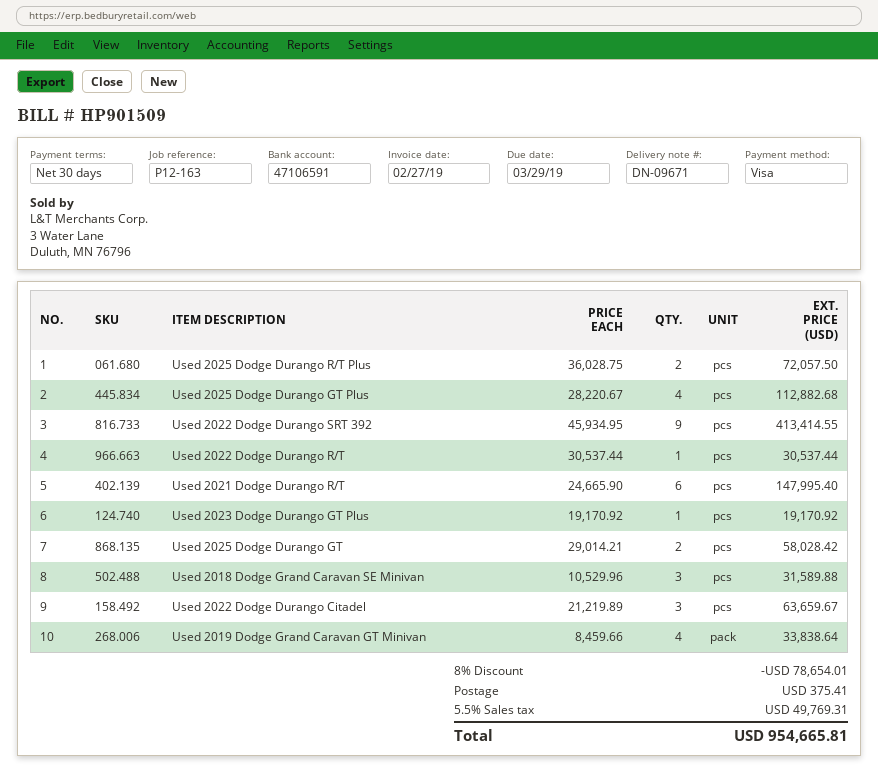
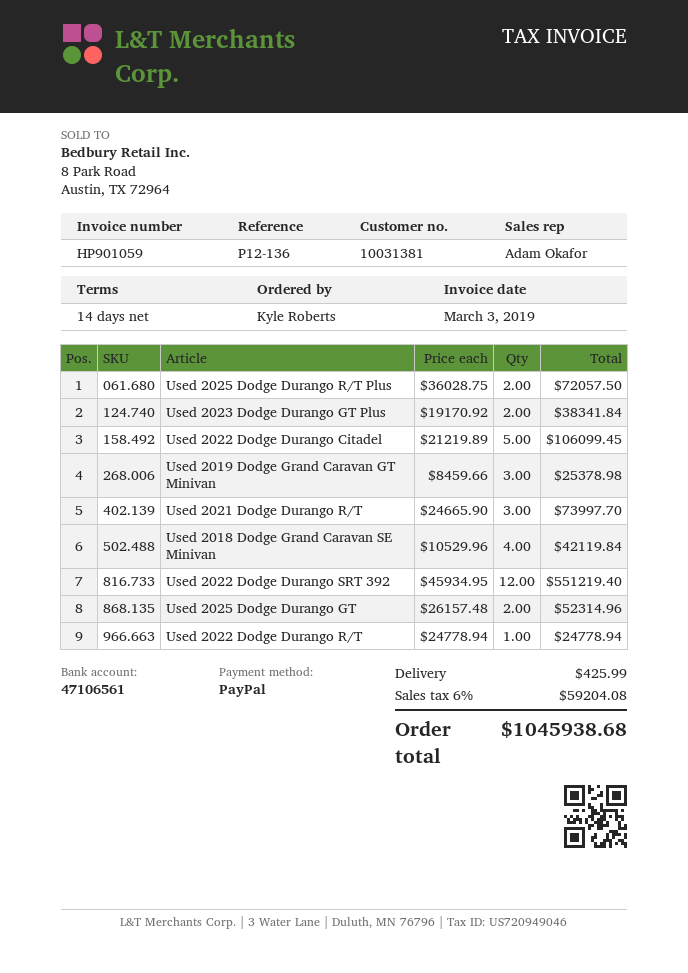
invoice number: HP901509 -> HP901059
invoice date: 2019-02-27 -> 2019-03-03
payment terms: 30 days -> 14 days
reference: P12-163 -> P12-136
payment method: Visa -> PayPal
bank account: 47106591 -> 47106561
Used 2025 Dodge Durango GT Plus: 4 x 28220.67 = 112882.68 -> none
Used 2022 Dodge Durango SRT 392: 9 x 45934.95 = 413414.55 -> 12 x 45934.95 = 551219.40
Used 2022 Dodge Durango R/T: 1 x 30537.44 = 30537.44 -> 1 x 24778.94 = 24778.94
Used 2021 Dodge Durango R/T: 6 x 24665.90 = 147995.40 -> 3 x 24665.90 = 73997.70
Used 2023 Dodge Durango GT Plus: 1 x 19170.92 = 19170.92 -> 2 x 19170.92 = 38341.84
Used 2025 Dodge Durango GT: 2 x 29014.21 = 58028.42 -> 2 x 26157.48 = 52314.96
Used 2018 Dodge Grand Caravan SE Minivan: 3 x 10529.96 = 31589.88 -> 4 x 10529.96 = 42119.84
Used 2022 Dodge Durango Citadel: 3 x 21219.89 = 63659.67 -> 5 x 21219.89 = 106099.45
Used 2019 Dodge Grand Caravan GT Minivan: 4 x 8459.66 = 33838.64 -> 3 x 8459.66 = 25378.98
discount: 8% = 78654.01 -> none
shipping: 375.41 -> 425.99
tax: 5.5% = 49769.31 -> 6% = 59204.08
total: 954665.81 -> 1045938.68

